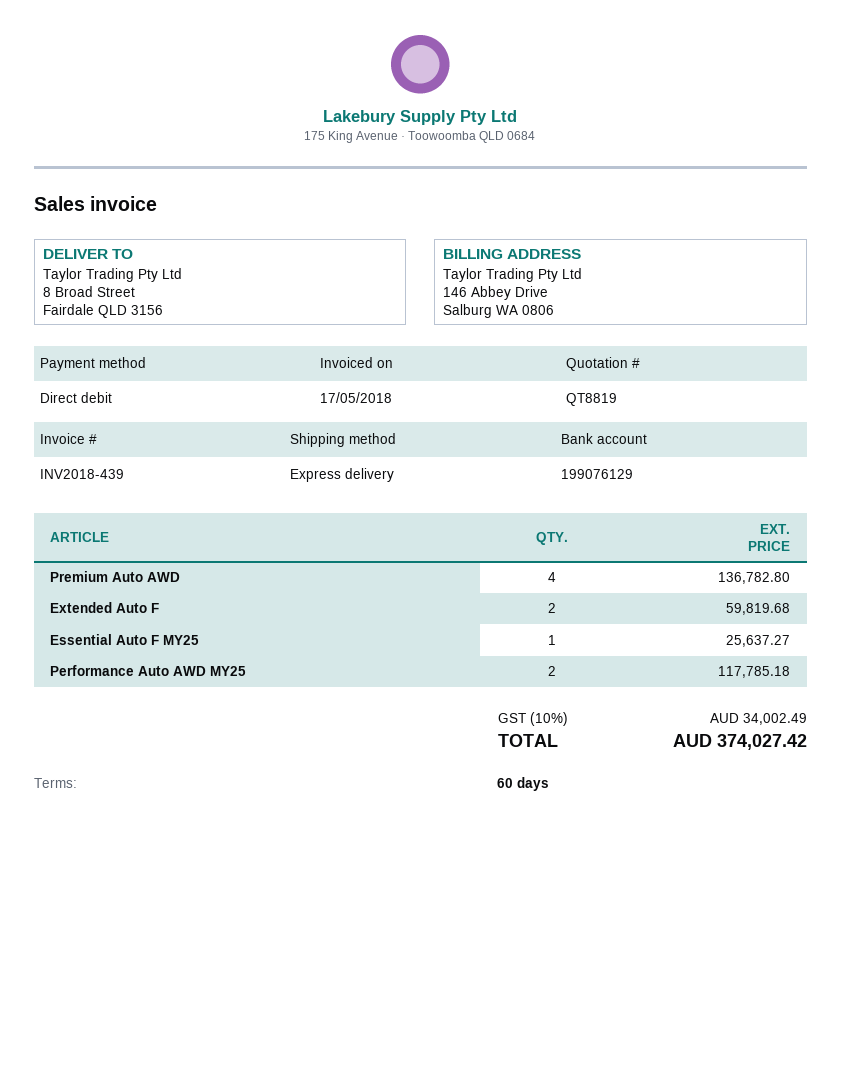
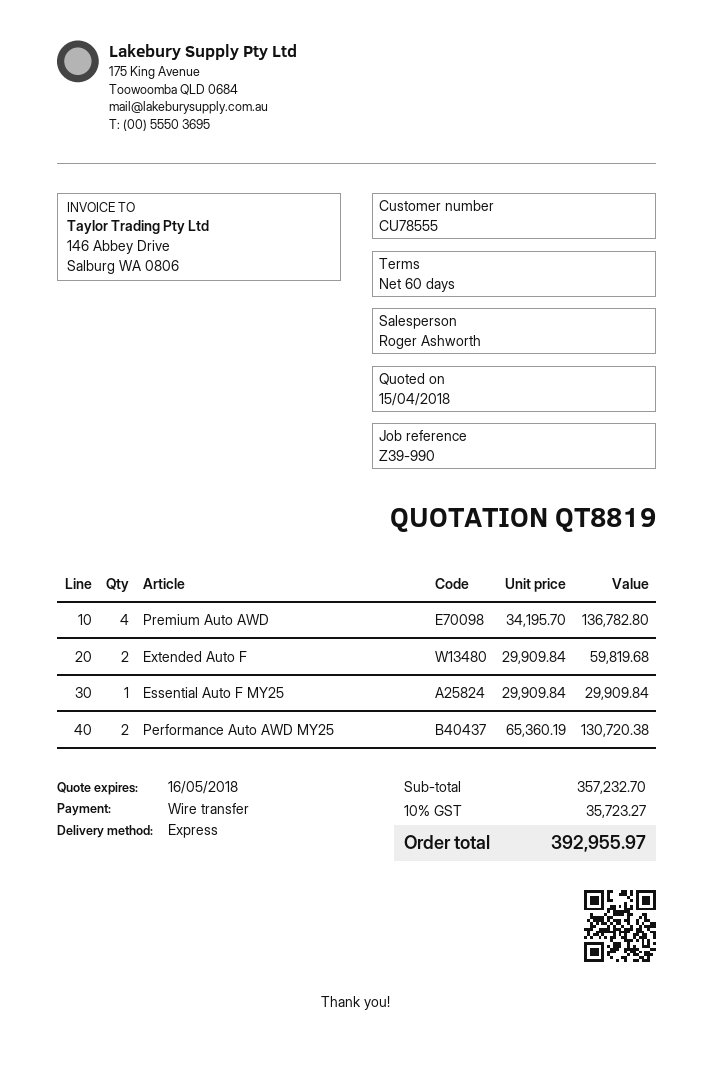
payment method: direct debit -> bank transfer
Essential Auto F MY25: 1 for 25637.27 -> 1 for 29909.84
Performance Auto AWD MY25: 2 for 117785.18 -> 2 for 130720.38
tax: 10% = 34002.49 -> 10% = 35723.27
total: 374027.42 -> 392955.97

